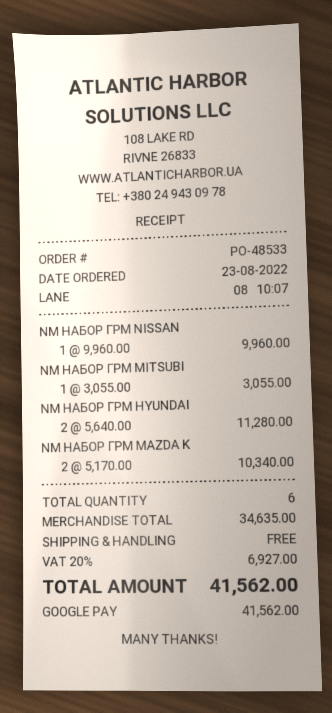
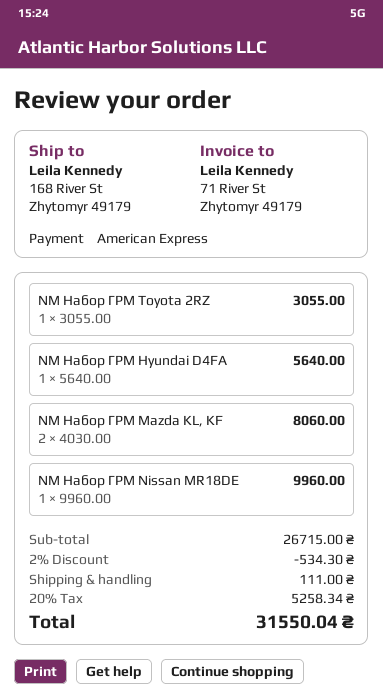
payment method: Google Pay -> American Express
NM НАБОР ГРМ MITSUBI: 1 x 3055.00 = 3055.00 -> none
NM НАБОР ГРМ HYUNDAI: 2 x 5640.00 = 11280.00 -> 1 x 5640.00 = 5640.00
NM НАБОР ГРМ MAZDA K: 2 x 5170.00 = 10340.00 -> 2 x 4030.00 = 8060.00
NM Набор ГРМ Toyota 2RZ: none -> 1 x 3055.00 = 3055.00
subtotal: 34635.00 -> 26715.00
discount: none -> 2% = 534.30
shipping: 0.00 -> 111.00
tax: 20% = 6927.00 -> 20% = 5258.34
total: 41562.00 -> 31550.04

